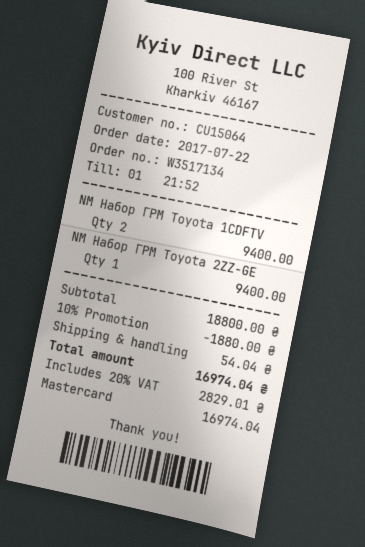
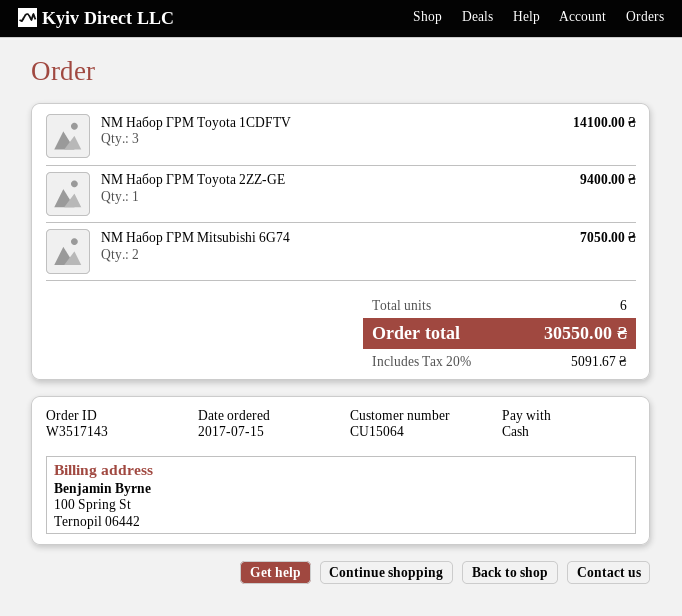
order number: W3517134 -> W3517143
order date: 2017-07-22 -> 2017-07-15
payment method: Mastercard -> cash
NM Набор ГРМ Toyota 1CDFTV: 2 for 9400.00 -> 3 for 14100.00
NM Набор ГРМ Mitsubishi 6G74: none -> 2 for 7050.00
discount: 10% = 1880.00 -> none
shipping: 54.04 -> none
tax: 20% = 2829.01 -> 20% = 5091.67
total: 16974.04 -> 30550.00

